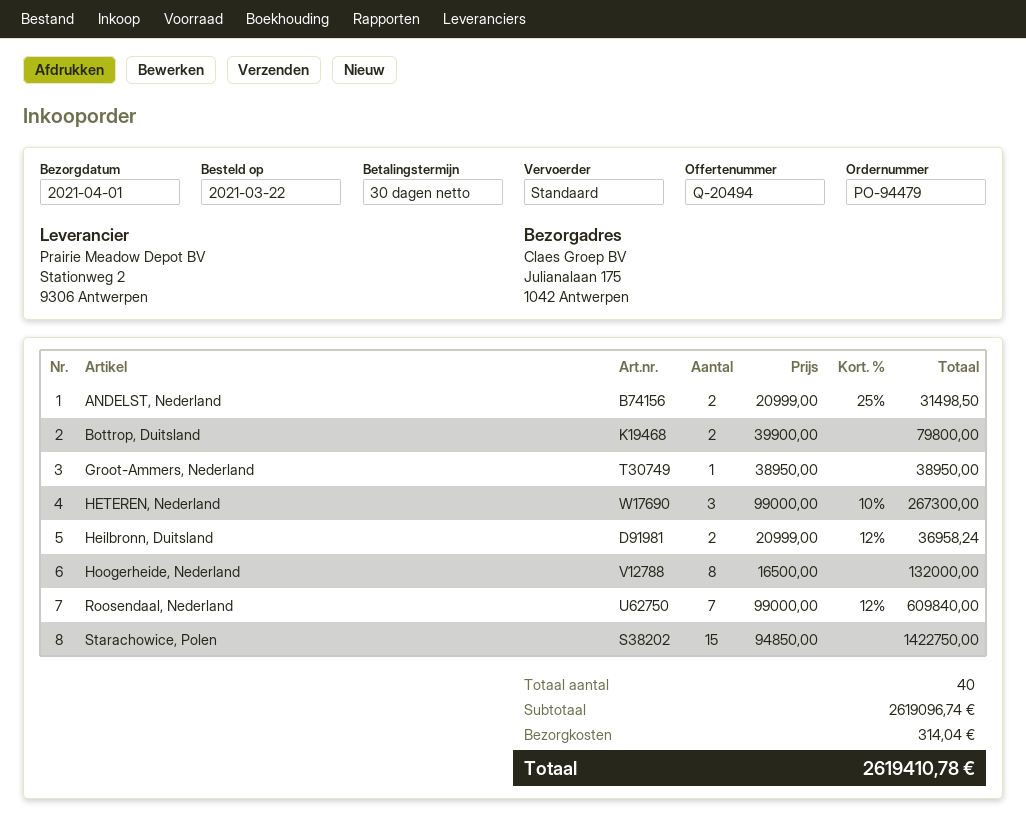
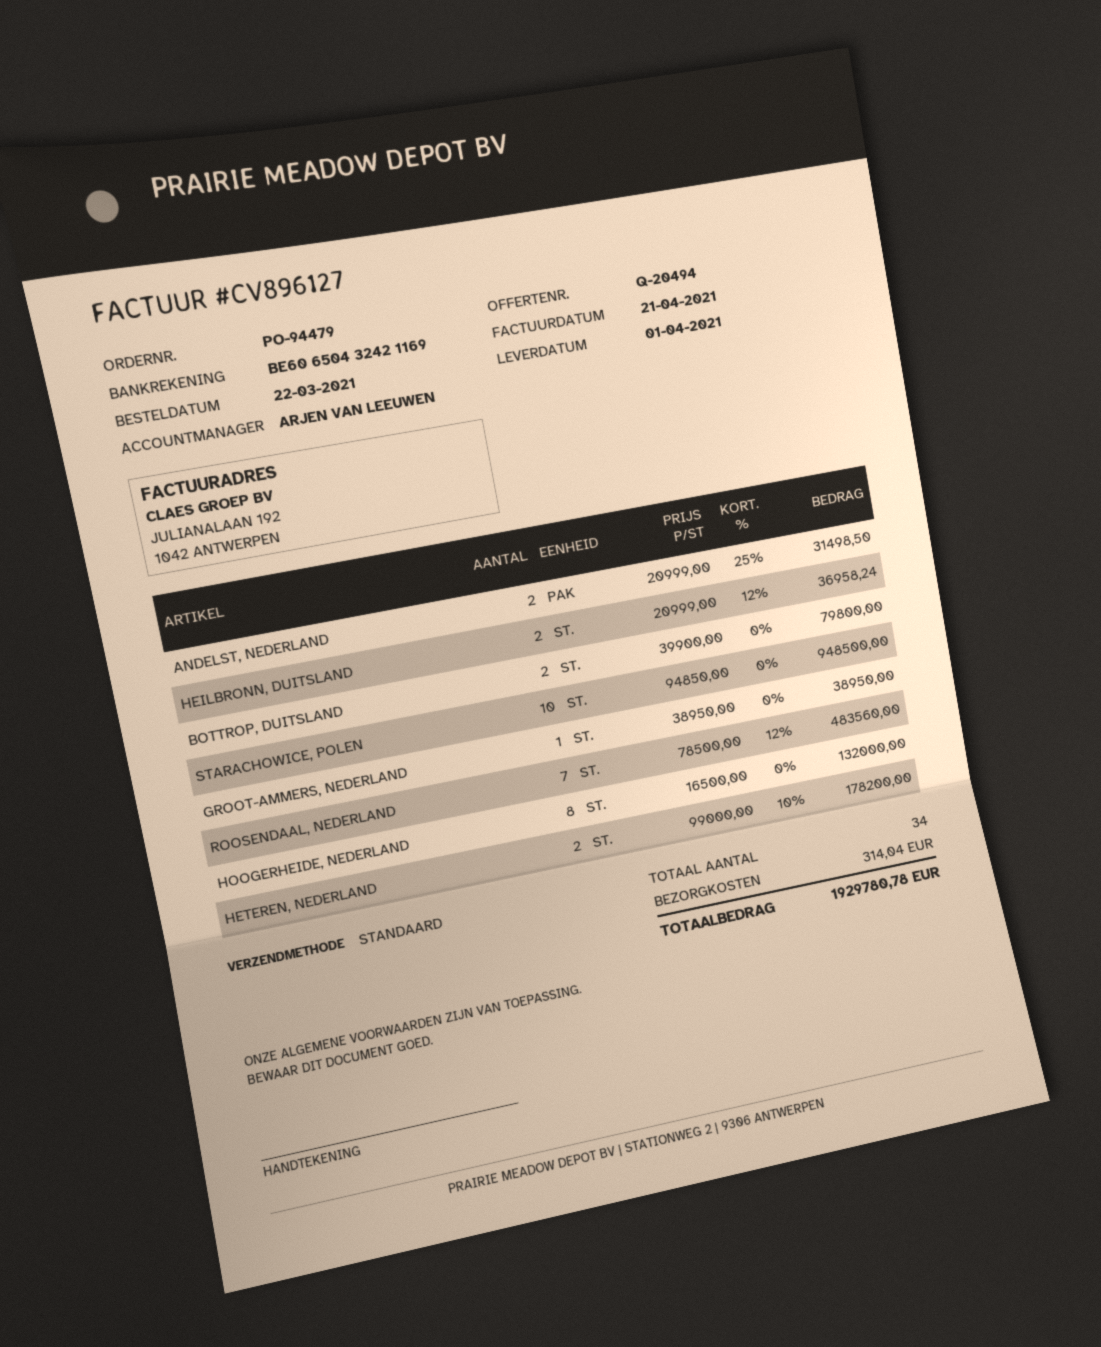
HETEREN, Nederland: 3 x 99000.00 - 10% = 267300.00 -> 2 x 99000.00 - 10% = 178200.00
Roosendaal, Nederland: 7 x 99000.00 - 12% = 609840.00 -> 7 x 78500.00 - 12% = 483560.00
Starachowice, Polen: 15 x 94850.00 = 1422750.00 -> 10 x 94850.00 = 948500.00
total quantity: 40 -> 34
total: 2619410.78 -> 1929780.78

